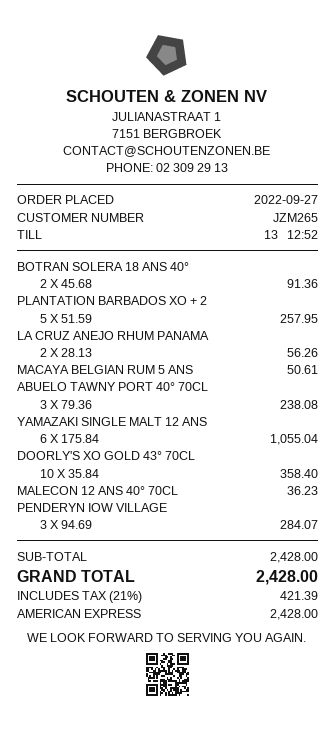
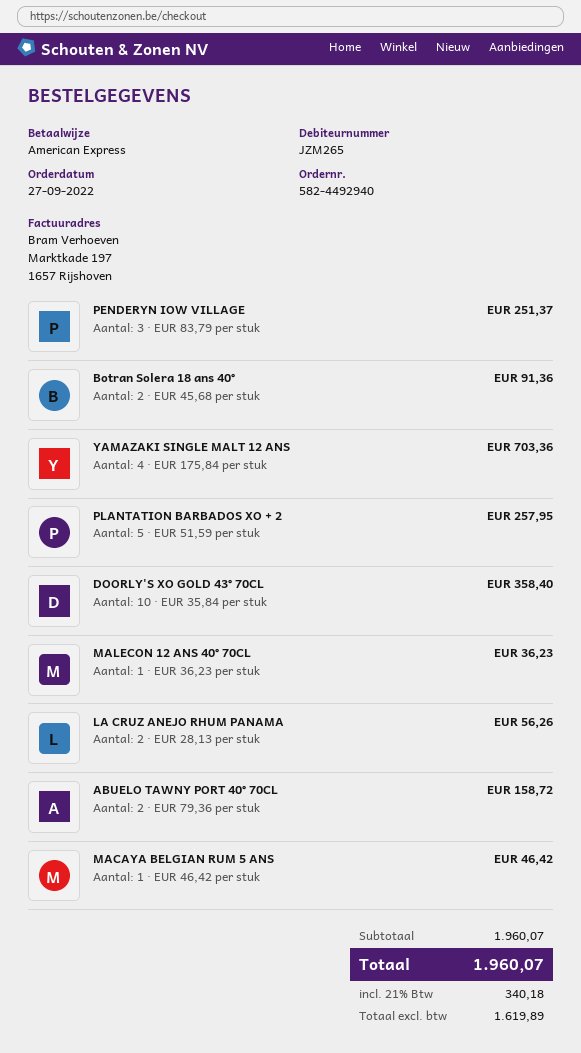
MACAYA BELGIAN RUM 5 ANS: 1 x 50.61 = 50.61 -> 1 x 46.42 = 46.42
ABUELO TAWNY PORT 40° 70CL: 3 x 79.36 = 238.08 -> 2 x 79.36 = 158.72
YAMAZAKI SINGLE MALT 12 ANS: 6 x 175.84 = 1055.04 -> 4 x 175.84 = 703.36
PENDERYN IOW VILLAGE: 3 x 94.69 = 284.07 -> 3 x 83.79 = 251.37
subtotal: 2428.00 -> 1960.07
tax: 21% = 421.39 -> 21% = 340.18
total: 2428.00 -> 1960.07

